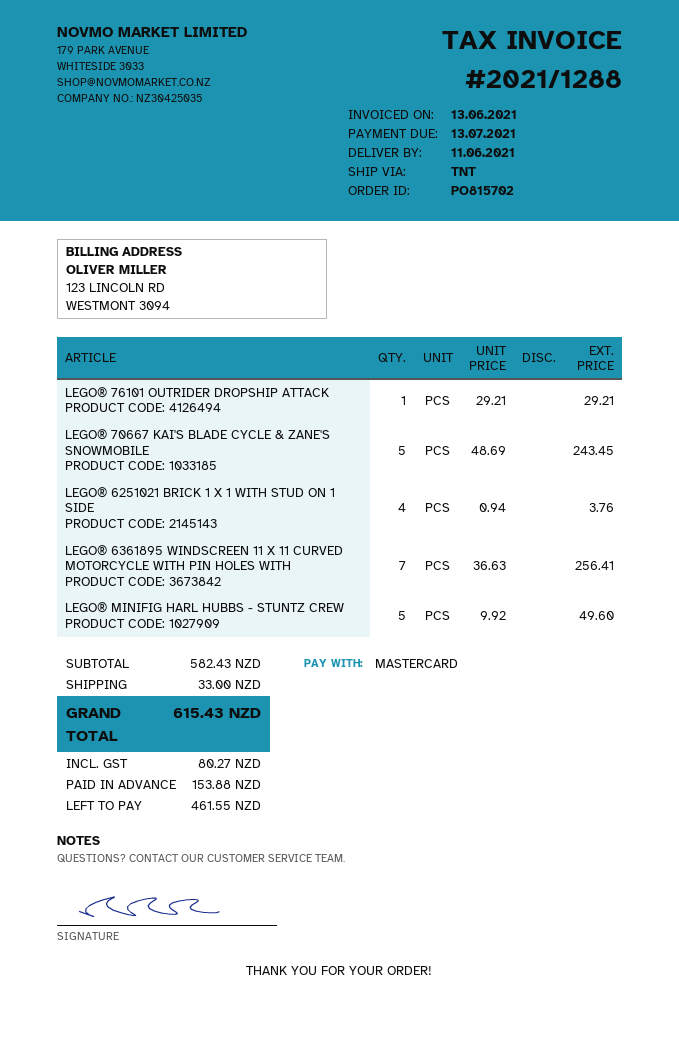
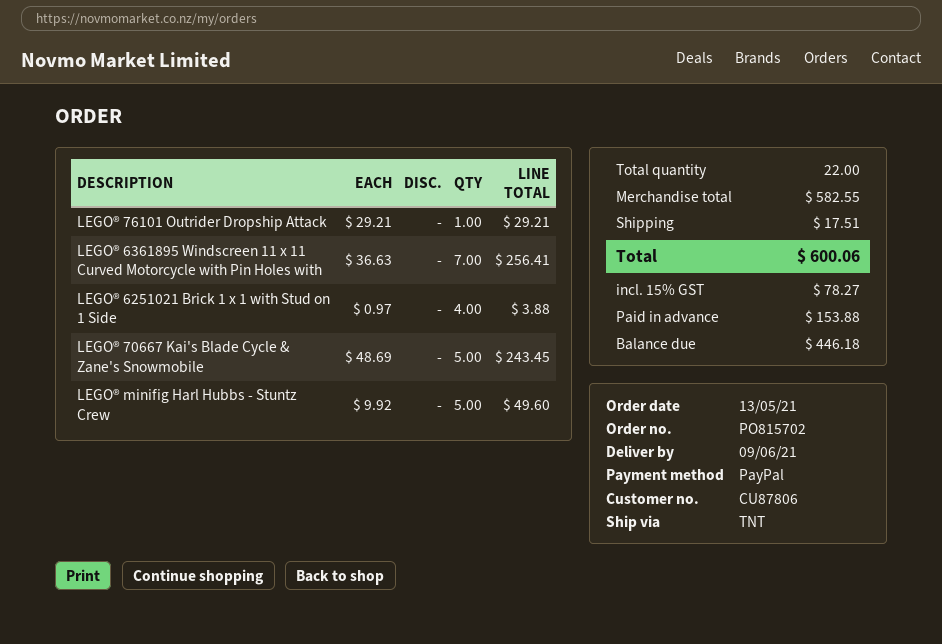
delivery date: 2021-06-11 -> 2021-06-09
payment method: Mastercard -> PayPal
LEGO® 6251021 BRICK 1 X 1 WITH STUD ON 1 SIDE: 4 x 0.94 = 3.76 -> 4 x 0.97 = 3.88
subtotal: 582.43 -> 582.55
shipping: 33.00 -> 17.51
tax: 80.27 -> 78.27
total: 615.43 -> 600.06
balance: 461.55 -> 446.18

